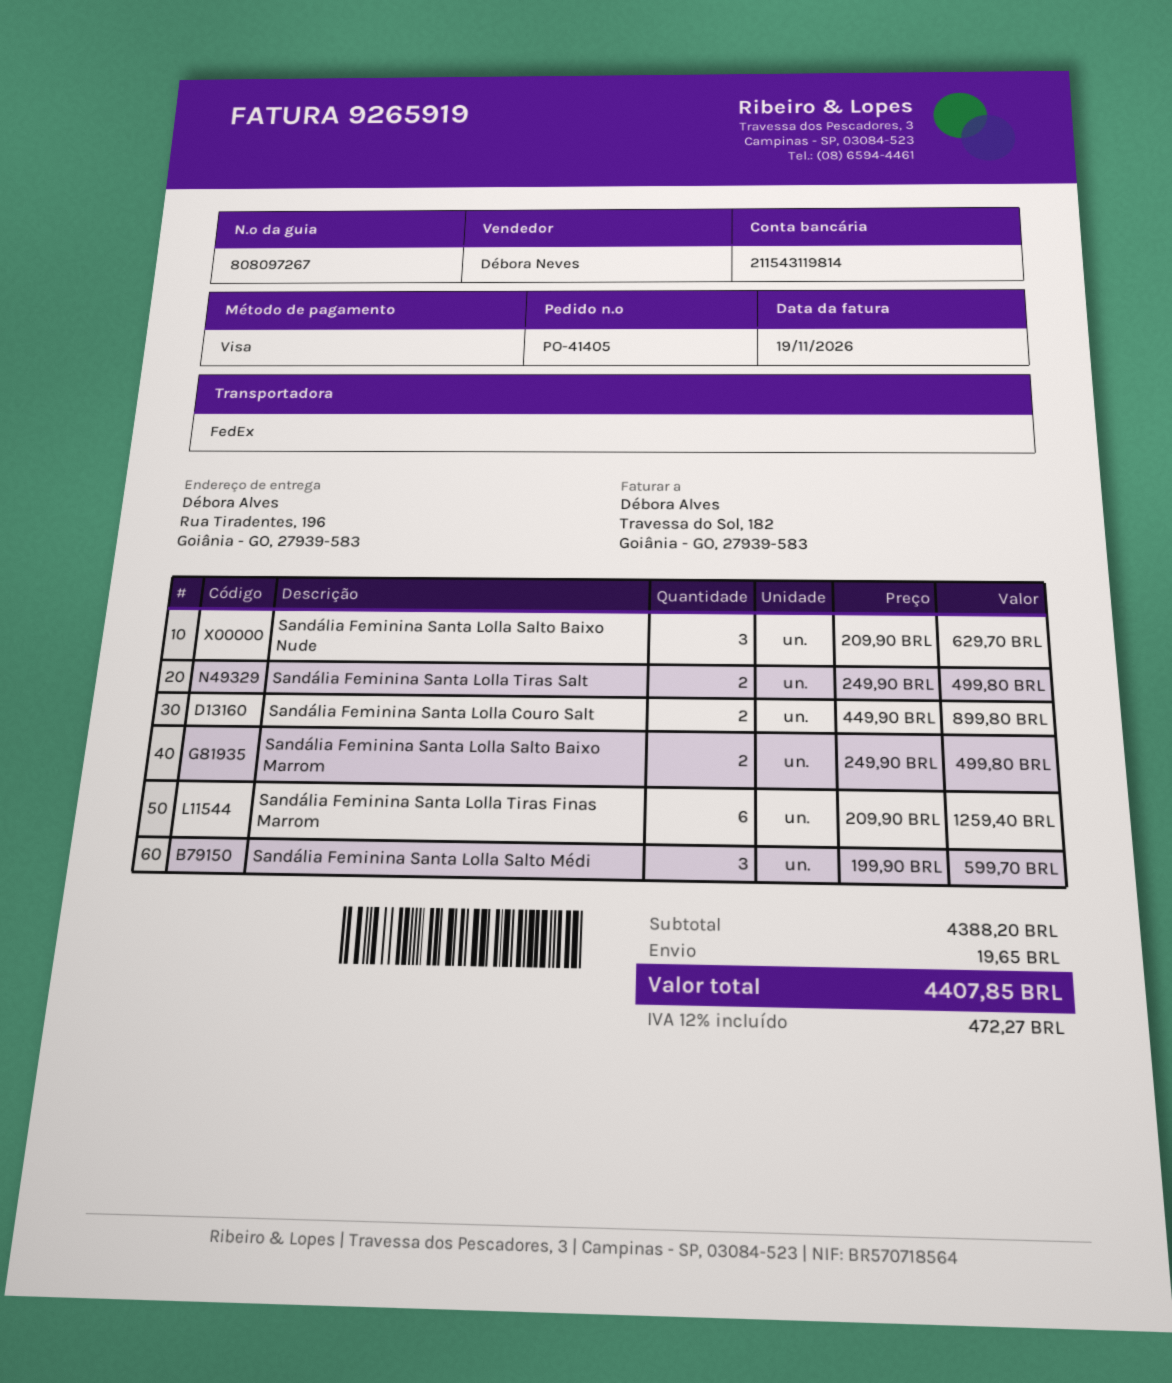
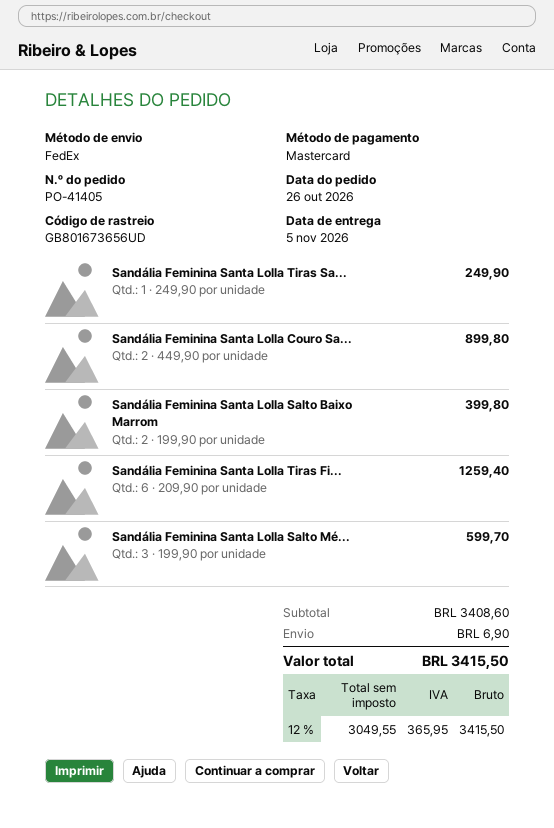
payment method: Visa -> Mastercard
Sandália Feminina Santa Lolla Salto Baixo Nude: 3 x 209.90 = 629.70 -> none
Sandália Feminina Santa Lolla Tiras Salt: 2 x 249.90 = 499.80 -> 1 x 249.90 = 249.90
Sandália Feminina Santa Lolla Salto Baixo Marrom: 2 x 249.90 = 499.80 -> 2 x 199.90 = 399.80
subtotal: 4388.20 -> 3408.60
shipping: 19.65 -> 6.90
tax: 12% = 472.27 -> 12% = 365.95
total: 4407.85 -> 3415.50

